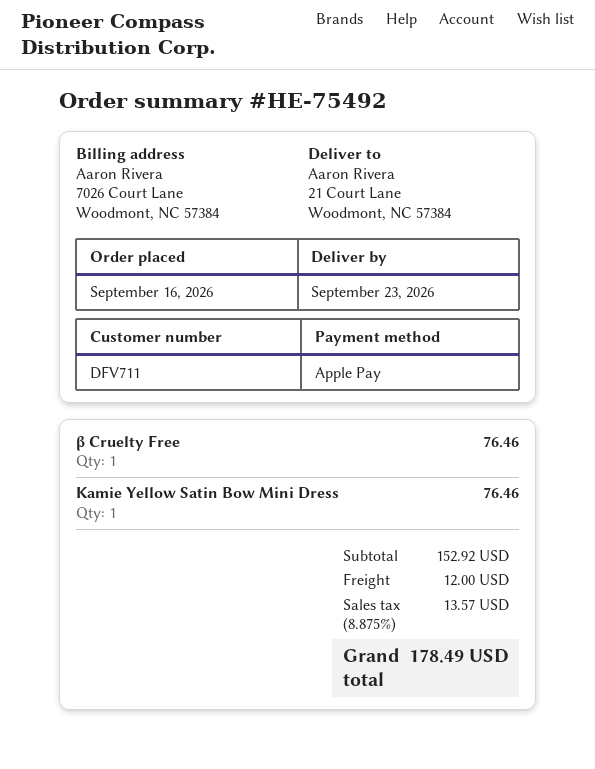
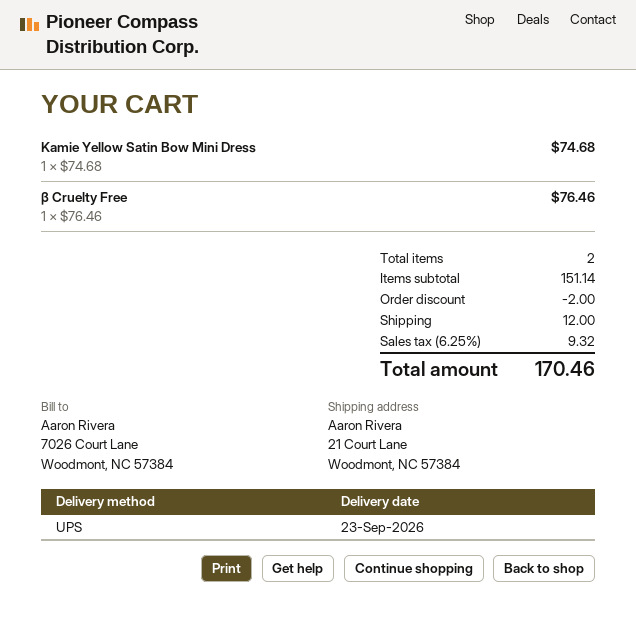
Kamie Yellow Satin Bow Mini Dress: 1 for 76.46 -> 1 for 74.68
subtotal: 152.92 -> 151.14
discount: none -> 2.00
tax: 8.875% = 13.57 -> 6.25% = 9.32
total: 178.49 -> 170.46

